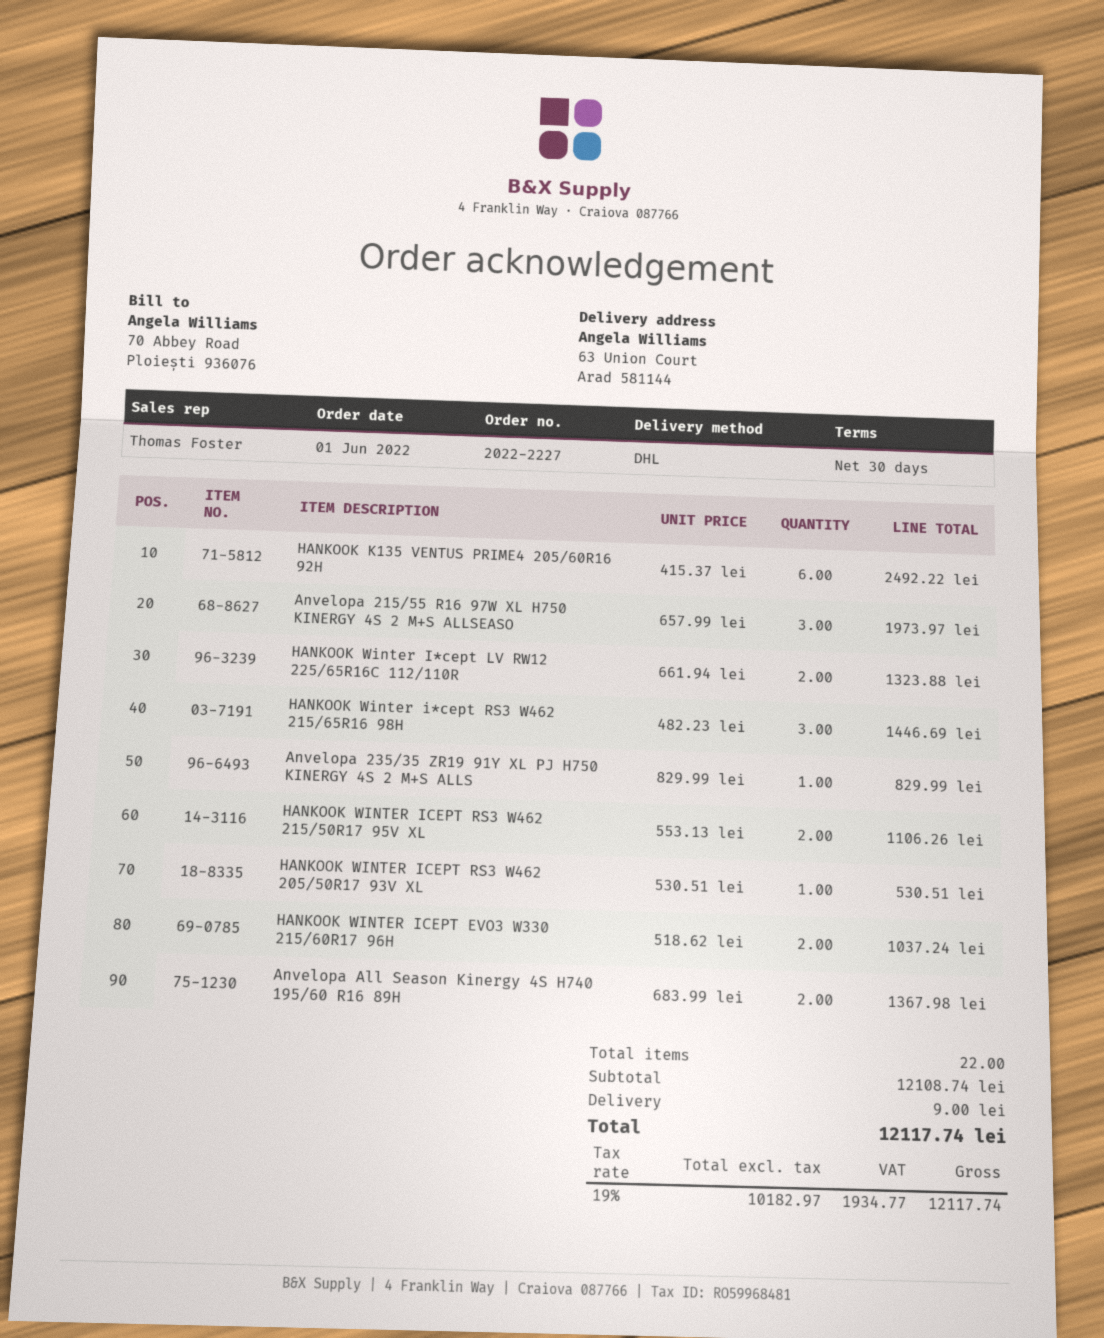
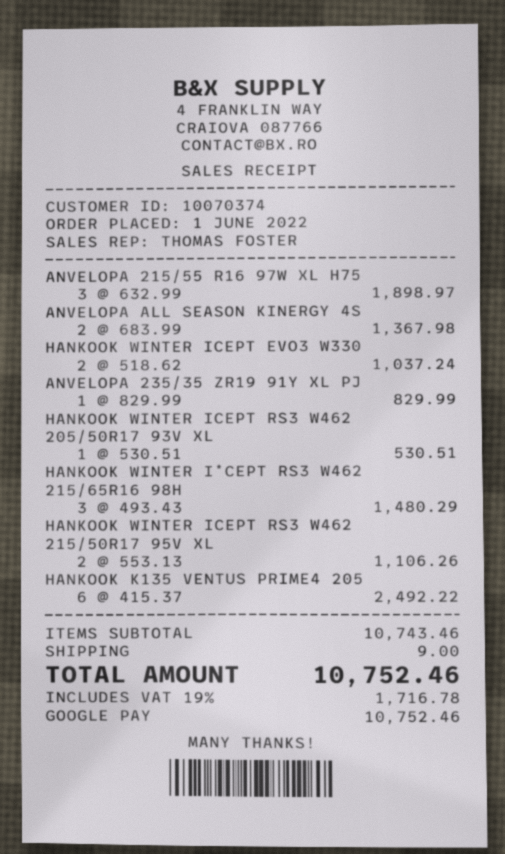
Anvelopa 215/55 R16 97W XL H750 KINERGY 4S 2 M+S ALLSEASO: 3 x 657.99 = 1973.97 -> 3 x 632.99 = 1898.97
HANKOOK Winter I*cept LV RW12 225/65R16C 112/110R: 2 x 661.94 = 1323.88 -> none
HANKOOK Winter i*cept RS3 W462 215/65R16 98H: 3 x 482.23 = 1446.69 -> 3 x 493.43 = 1480.29
subtotal: 12108.74 -> 10743.46
tax: 19% = 1934.77 -> 19% = 1716.78
total: 12117.74 -> 10752.46

